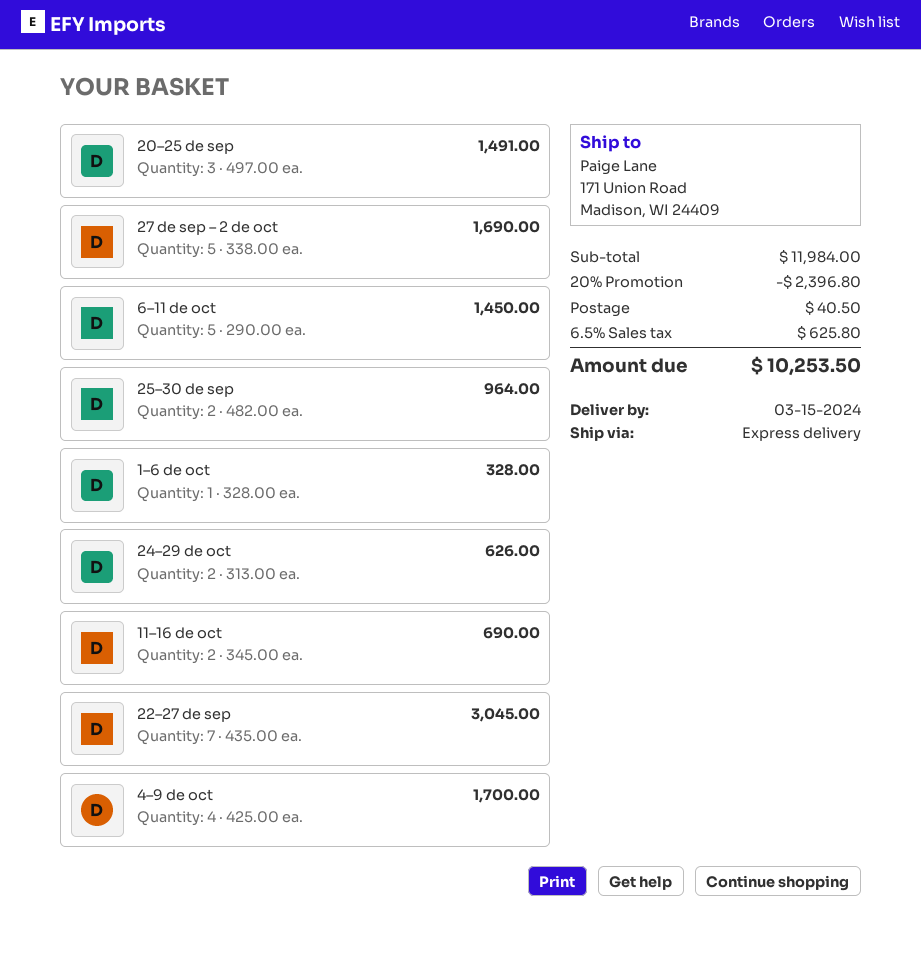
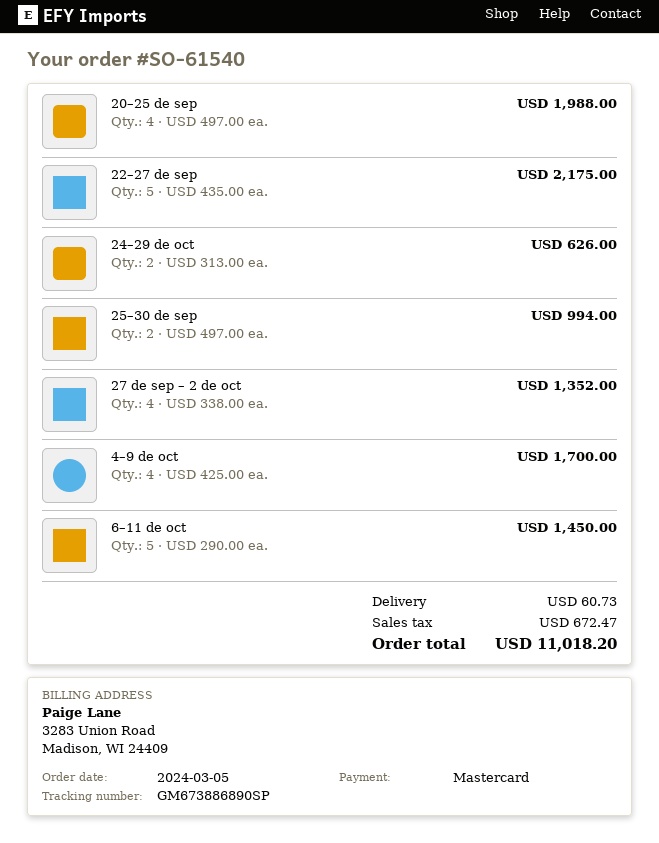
20–25 de sep: 3 x 497.00 = 1491.00 -> 4 x 497.00 = 1988.00
27 de sep – 2 de oct: 5 x 338.00 = 1690.00 -> 4 x 338.00 = 1352.00
25–30 de sep: 2 x 482.00 = 964.00 -> 2 x 497.00 = 994.00
1–6 de oct: 1 x 328.00 = 328.00 -> none
11–16 de oct: 2 x 345.00 = 690.00 -> none
22–27 de sep: 7 x 435.00 = 3045.00 -> 5 x 435.00 = 2175.00
discount: 20% = 2396.80 -> none
shipping: 40.50 -> 60.73
tax: 625.80 -> 672.47
total: 10253.50 -> 11018.20

